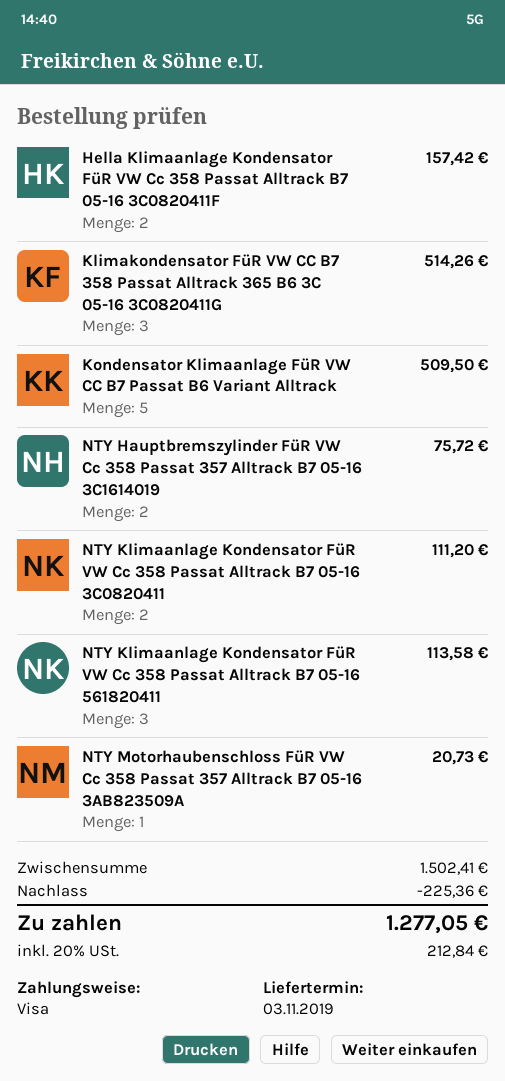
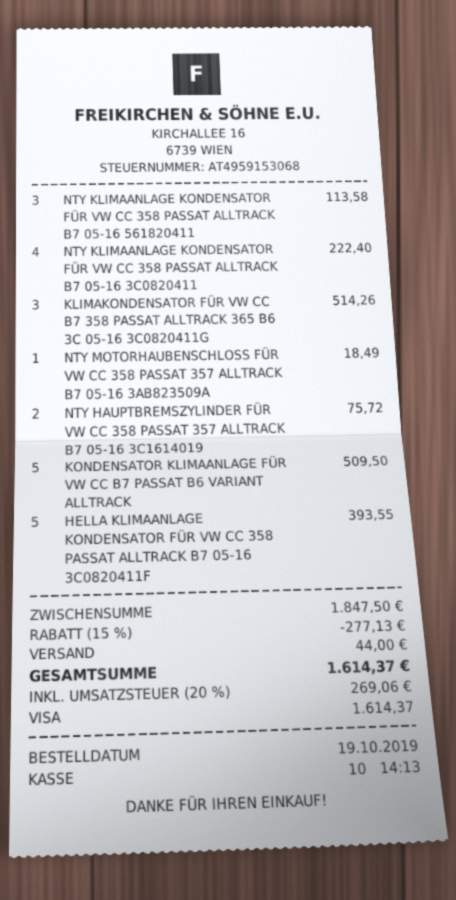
Hella Klimaanlage Kondensator FüR VW Cc 358 Passat Alltrack B7 05-16 3C0820411F: 2 for 157.42 -> 5 for 393.55
NTY Klimaanlage Kondensator FüR VW Cc 358 Passat Alltrack B7 05-16 3C0820411: 2 for 111.20 -> 4 for 222.40
NTY Motorhaubenschloss FüR VW Cc 358 Passat 357 Alltrack B7 05-16 3AB823509A: 1 for 20.73 -> 1 for 18.49
subtotal: 1502.41 -> 1847.50
discount: 225.36 -> 277.13
shipping: none -> 44.00
tax: 20% = 212.84 -> 20% = 269.06
total: 1277.05 -> 1614.37

